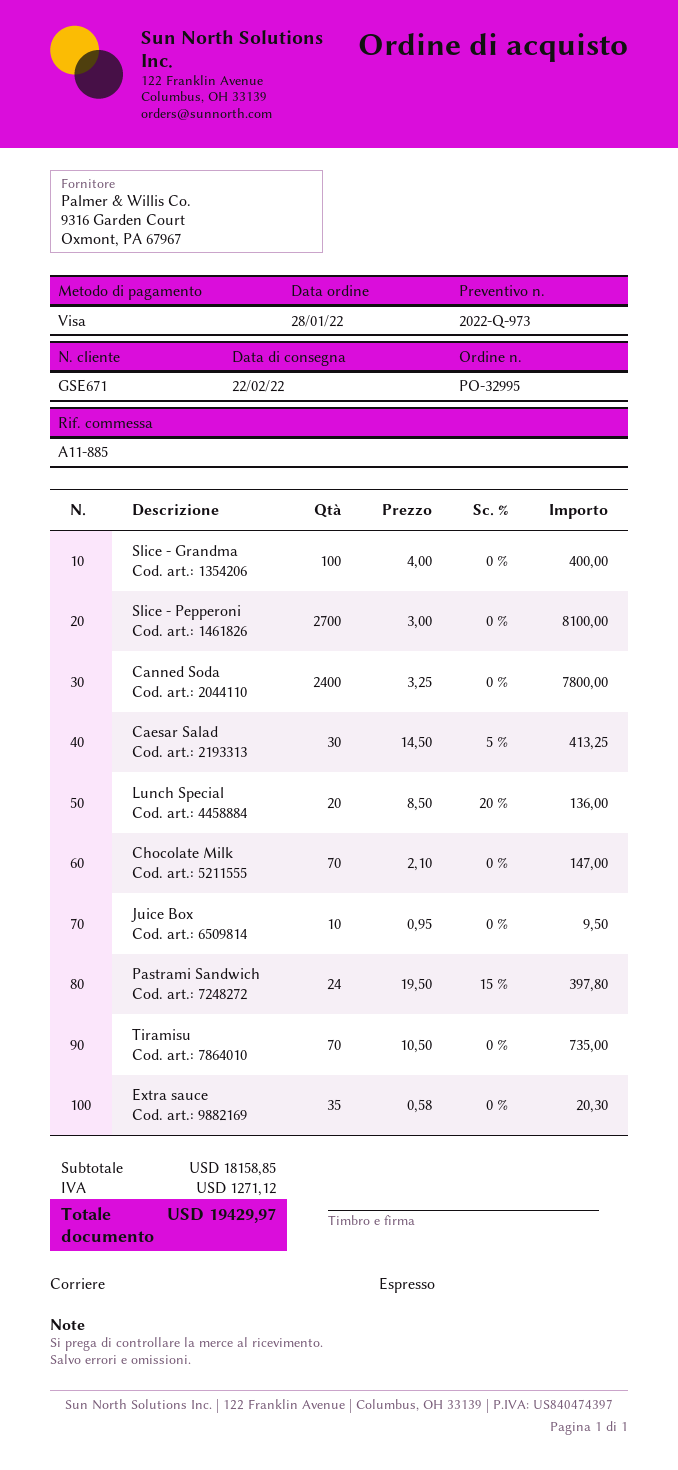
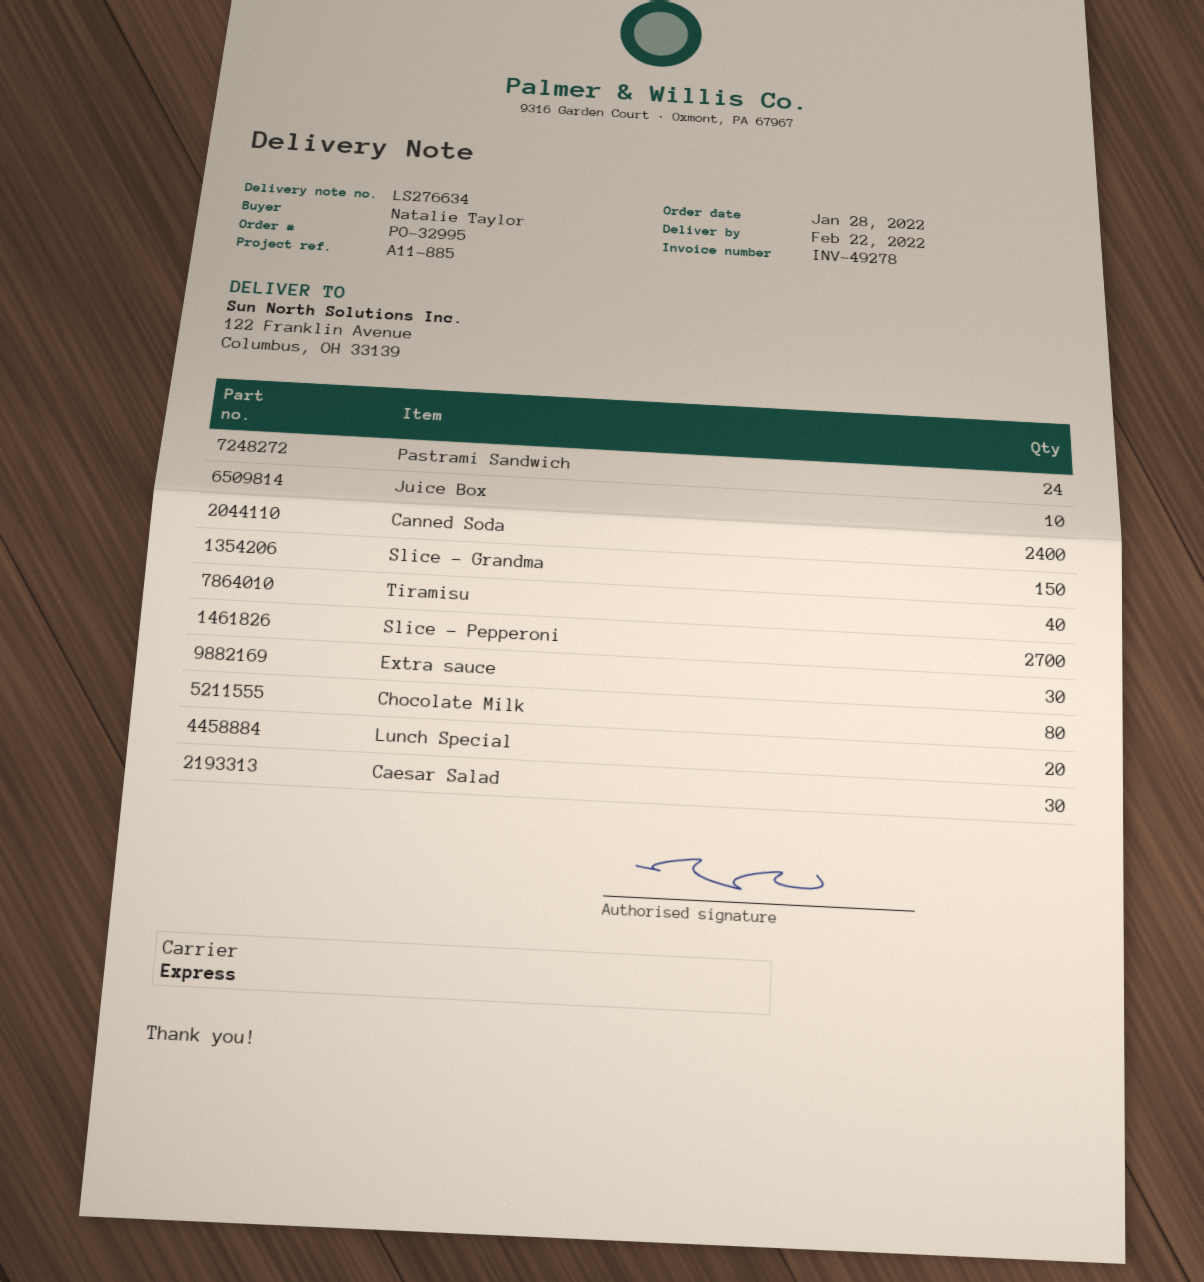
Slice - Grandma: 100 -> 150
Chocolate Milk: 70 -> 80
Tiramisu: 70 -> 40
Extra sauce: 35 -> 30

